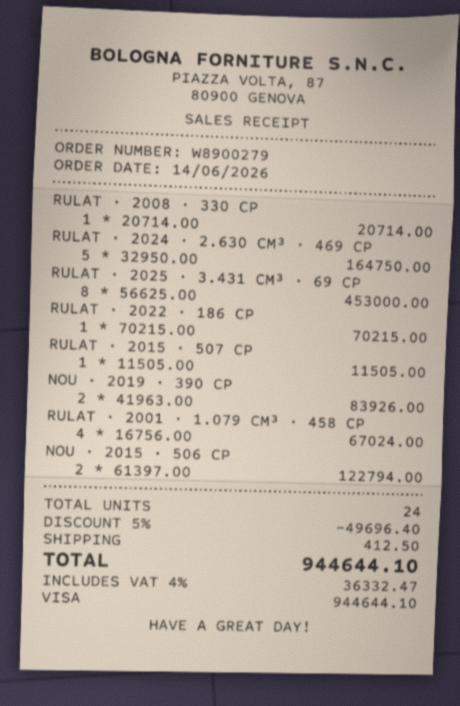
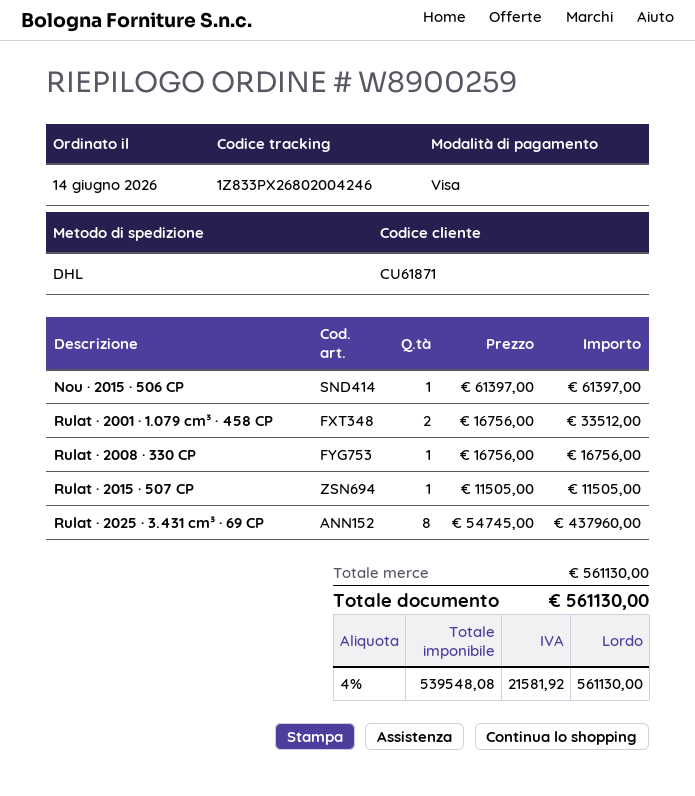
order number: W8900279 -> W8900259
RULAT · 2008 · 330 CP: 1 x 20714.00 = 20714.00 -> 1 x 16756.00 = 16756.00
RULAT · 2024 · 2.630 CM³ · 469 CP: 5 x 32950.00 = 164750.00 -> none
RULAT · 2025 · 3.431 CM³ · 69 CP: 8 x 56625.00 = 453000.00 -> 8 x 54745.00 = 437960.00
RULAT · 2022 · 186 CP: 1 x 70215.00 = 70215.00 -> none
NOU · 2019 · 390 CP: 2 x 41963.00 = 83926.00 -> none
RULAT · 2001 · 1.079 CM³ · 458 CP: 4 x 16756.00 = 67024.00 -> 2 x 16756.00 = 33512.00
NOU · 2015 · 506 CP: 2 x 61397.00 = 122794.00 -> 1 x 61397.00 = 61397.00
discount: 5% = 49696.40 -> none
shipping: 412.50 -> none
tax: 4% = 36332.47 -> 4% = 21581.92
total: 944644.10 -> 561130.00

